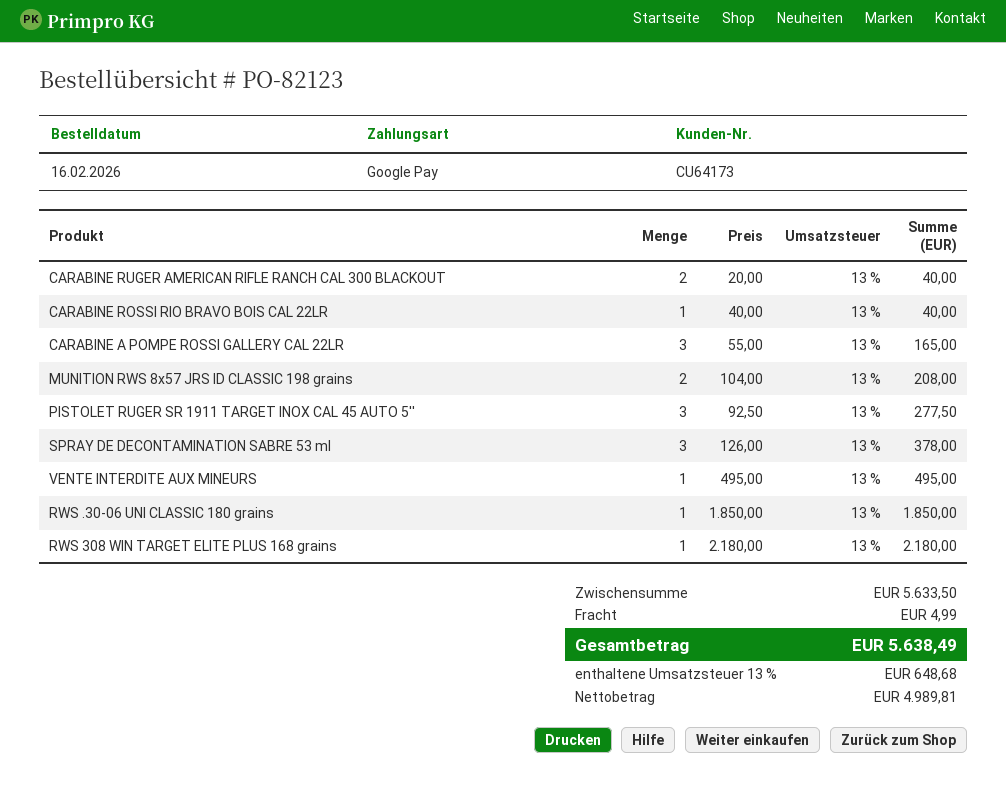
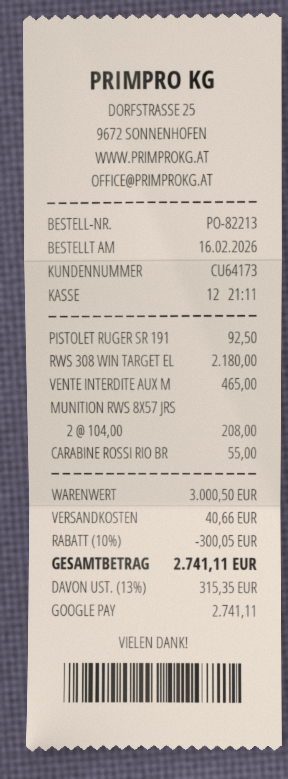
order number: PO-82123 -> PO-82213
CARABINE RUGER AMERICAN RIFLE RANCH CAL 300 BLACKOUT: 2 x 20.00 = 40.00 -> none
CARABINE ROSSI RIO BRAVO BOIS CAL 22LR: 1 x 40.00 = 40.00 -> 1 x 55.00 = 55.00
CARABINE A POMPE ROSSI GALLERY CAL 22LR: 3 x 55.00 = 165.00 -> none
PISTOLET RUGER SR 1911 TARGET INOX CAL 45 AUTO 5'': 3 x 92.50 = 277.50 -> 1 x 92.50 = 92.50
SPRAY DE DECONTAMINATION SABRE 53 ml: 3 x 126.00 = 378.00 -> none
VENTE INTERDITE AUX MINEURS: 1 x 495.00 = 495.00 -> 1 x 465.00 = 465.00
RWS .30-06 UNI CLASSIC 180 grains: 1 x 1850.00 = 1850.00 -> none
subtotal: 5633.50 -> 3000.50
discount: none -> 10% = 300.05
shipping: 4.99 -> 40.66
tax: 13% = 648.68 -> 13% = 315.35
total: 5638.49 -> 2741.11

